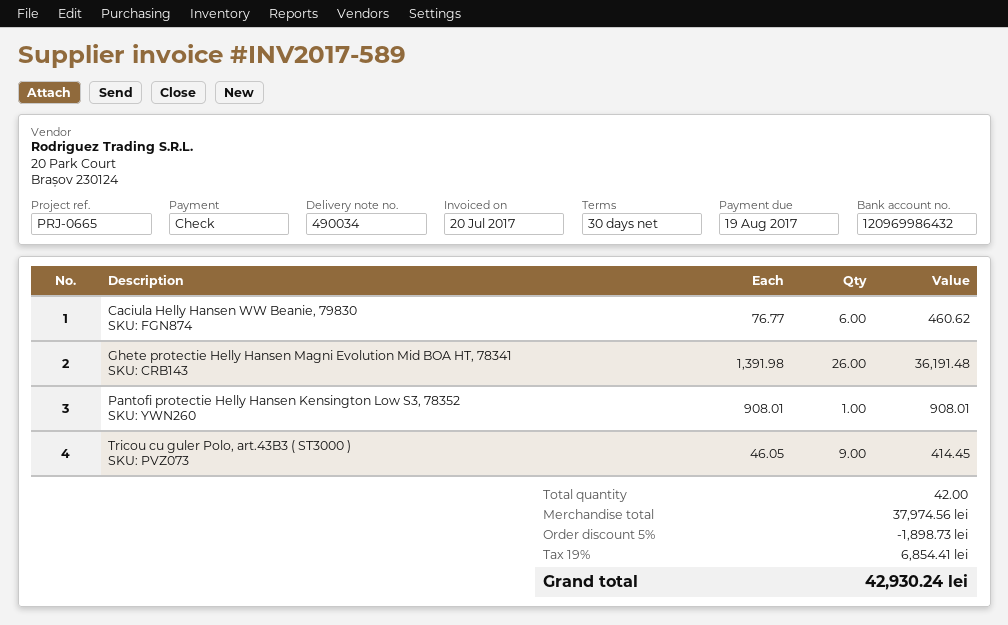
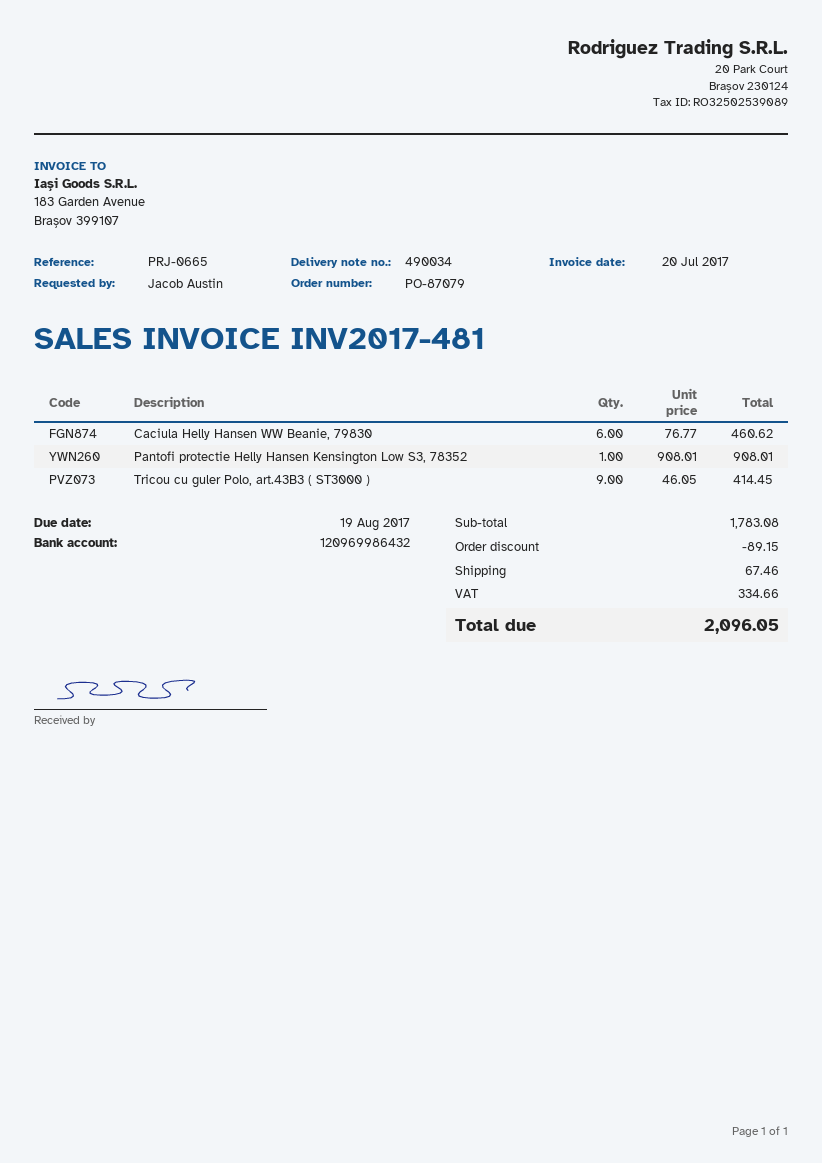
invoice number: INV2017-589 -> INV2017-481
Ghete protectie Helly Hansen Magni Evolution Mid BOA HT, 78341: 26 x 1391.98 = 36191.48 -> none
subtotal: 37974.56 -> 1783.08
discount: 1898.73 -> 89.15
shipping: none -> 67.46
tax: 6854.41 -> 334.66
total: 42930.24 -> 2096.05

